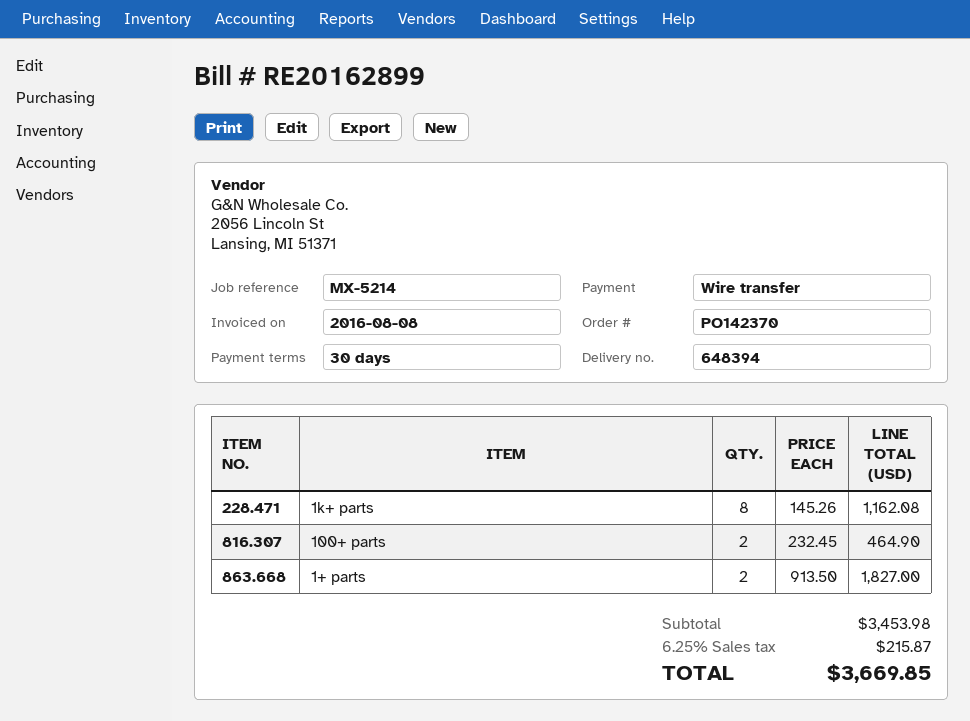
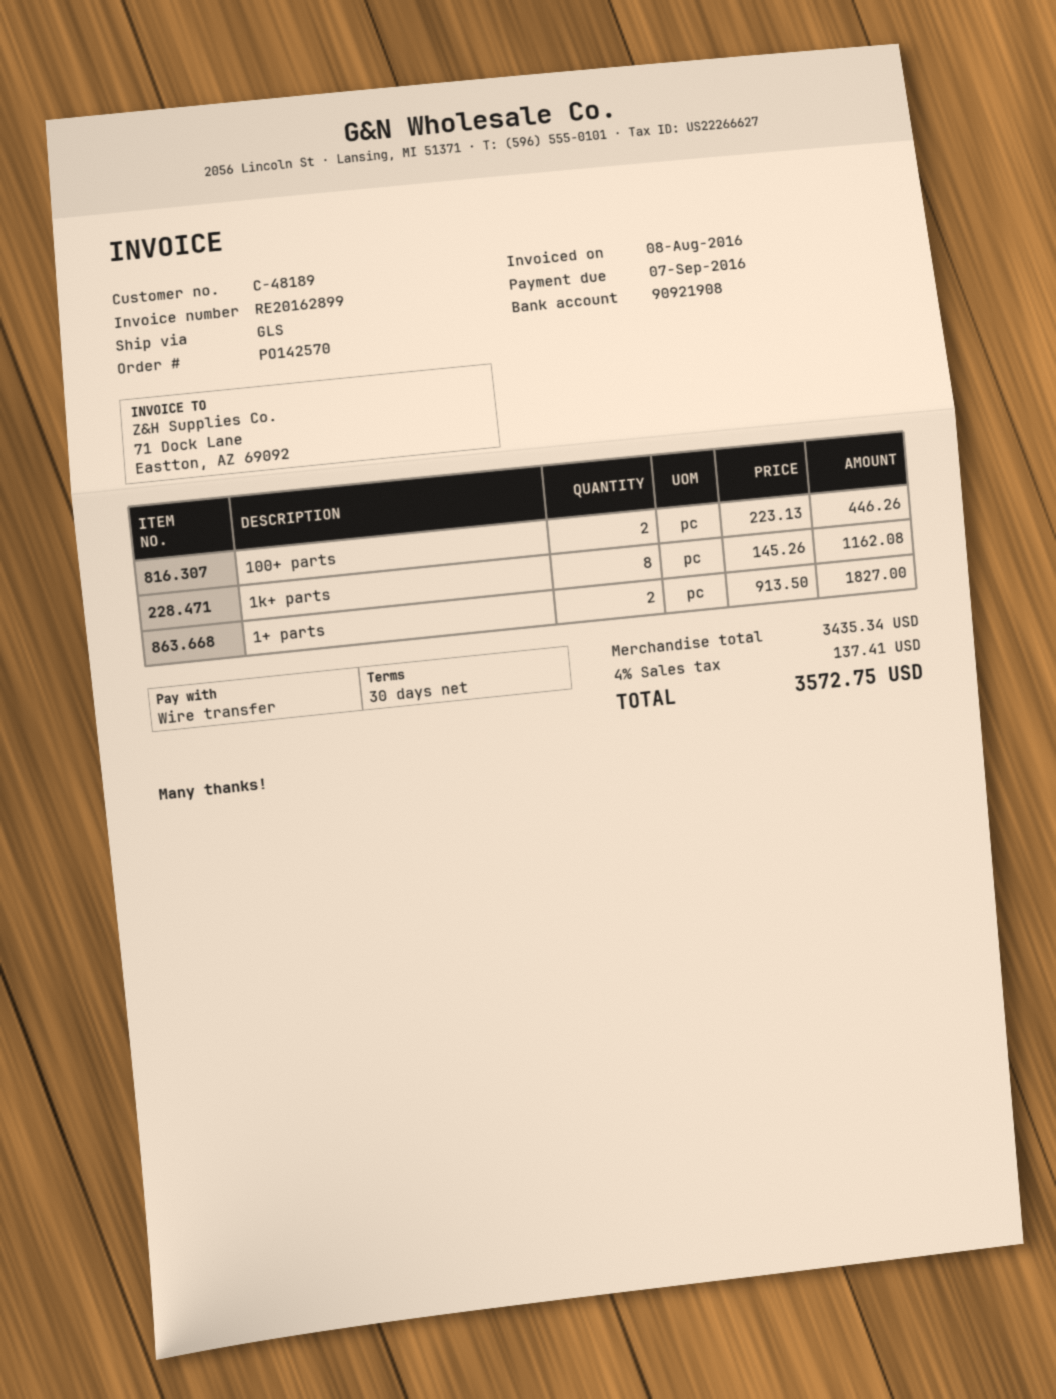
order number: PO142370 -> PO142570
100+ parts: 2 x 232.45 = 464.90 -> 2 x 223.13 = 446.26
subtotal: 3453.98 -> 3435.34
tax: 6.25% = 215.87 -> 4% = 137.41
total: 3669.85 -> 3572.75

